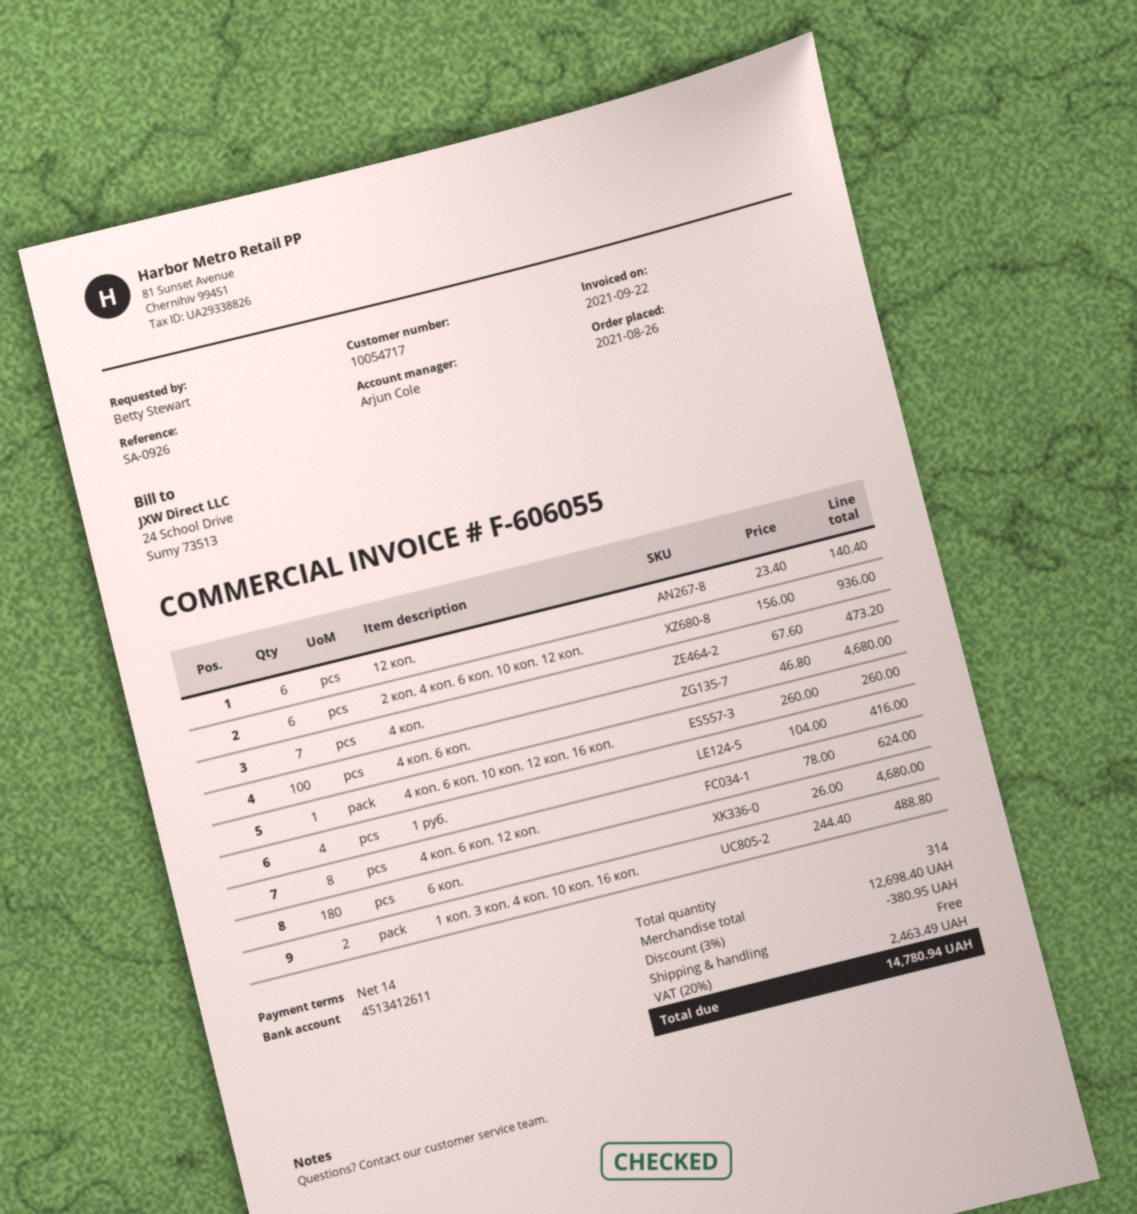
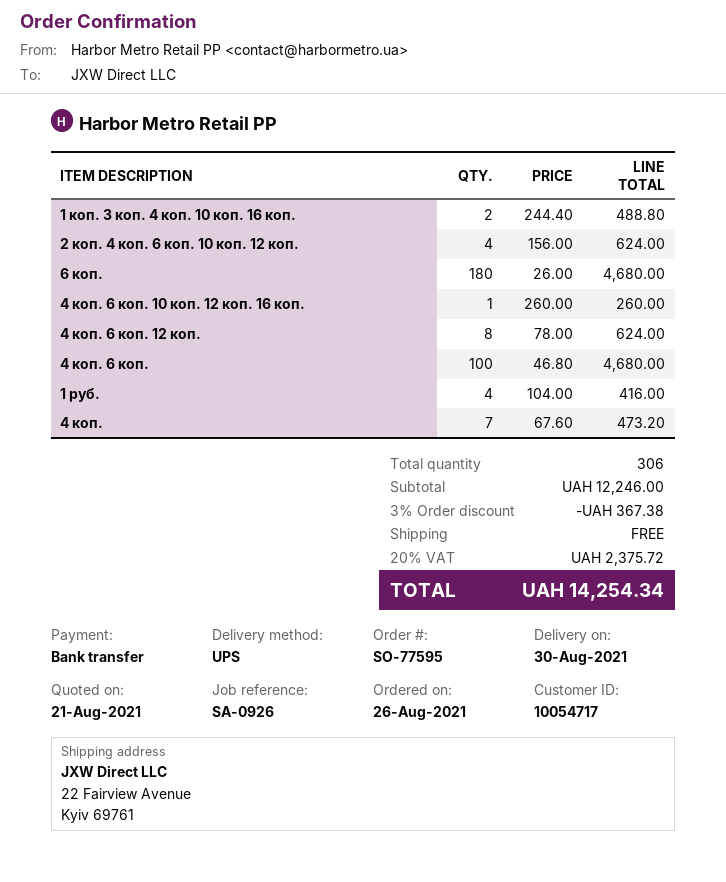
12 коп.: 6 x 23.40 = 140.40 -> none
2 коп. 4 коп. 6 коп. 10 коп. 12 коп.: 6 x 156.00 = 936.00 -> 4 x 156.00 = 624.00
total quantity: 314 -> 306
subtotal: 12698.40 -> 12246.00
discount: 3% = 380.95 -> 3% = 367.38
tax: 20% = 2463.49 -> 20% = 2375.72
total: 14780.94 -> 14254.34

